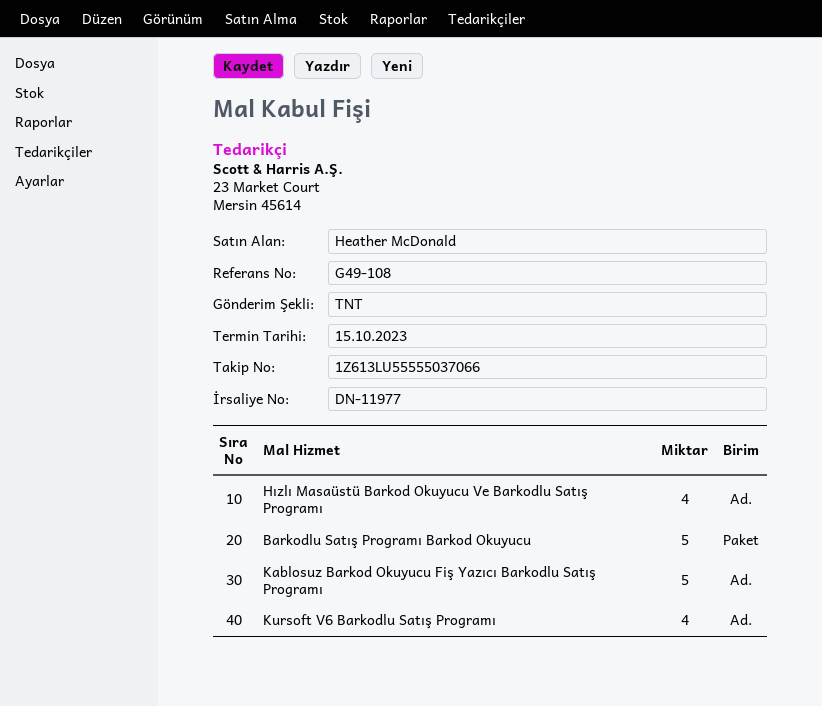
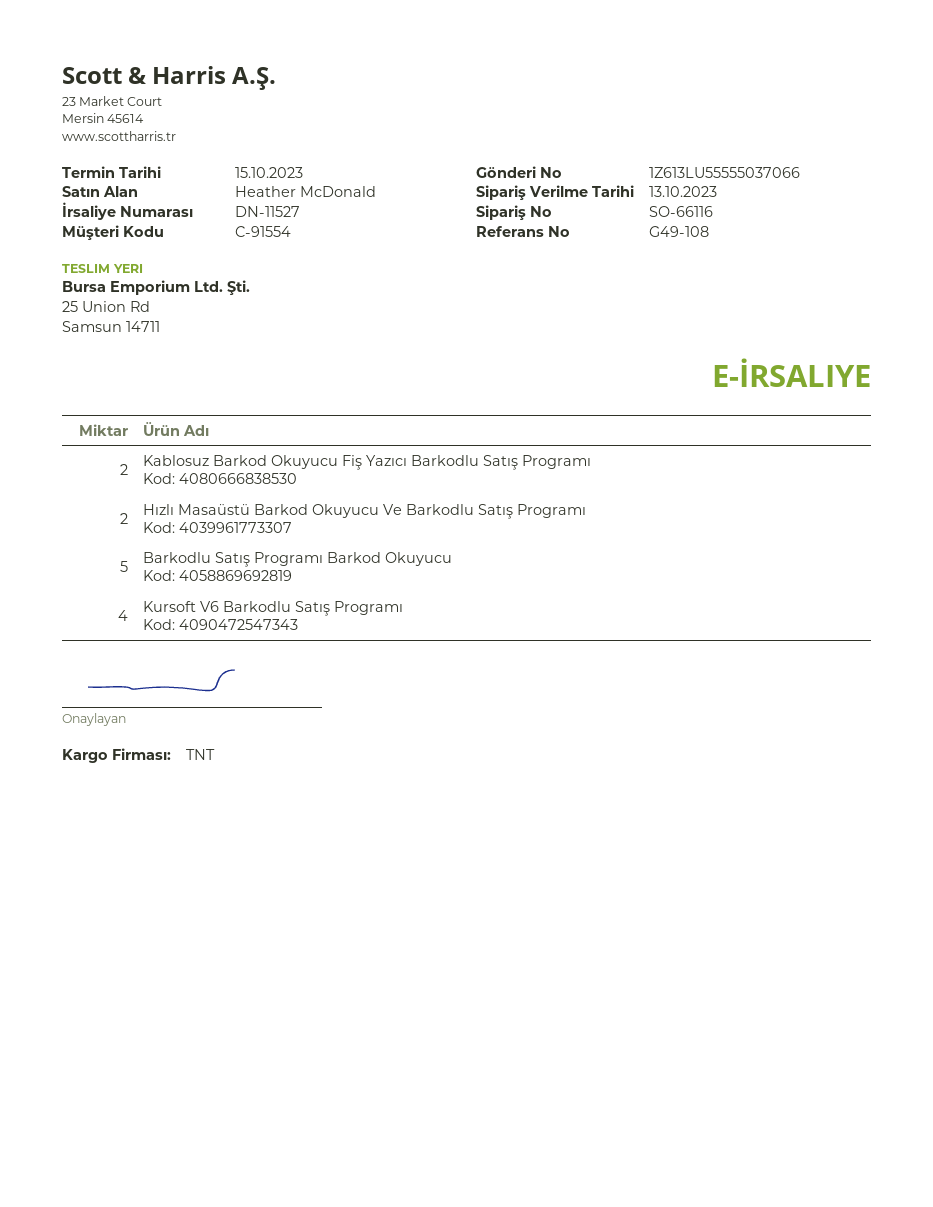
delivery note number: DN-11977 -> DN-11527
Hızlı Masaüstü Barkod Okuyucu Ve Barkodlu Satış Programı: 4 -> 2
Kablosuz Barkod Okuyucu Fiş Yazıcı Barkodlu Satış Programı: 5 -> 2

